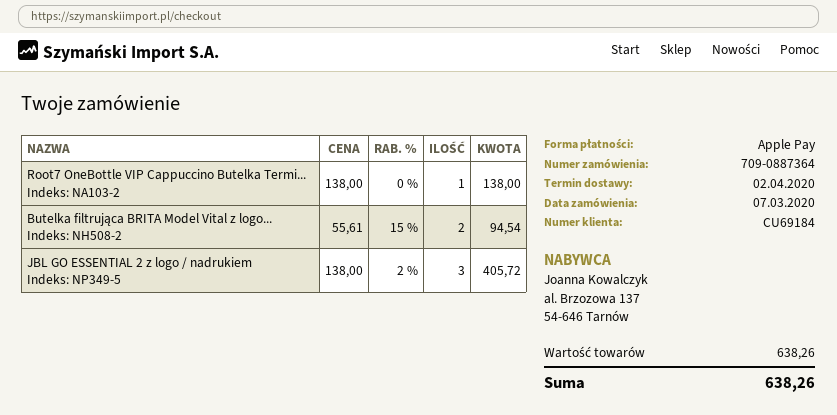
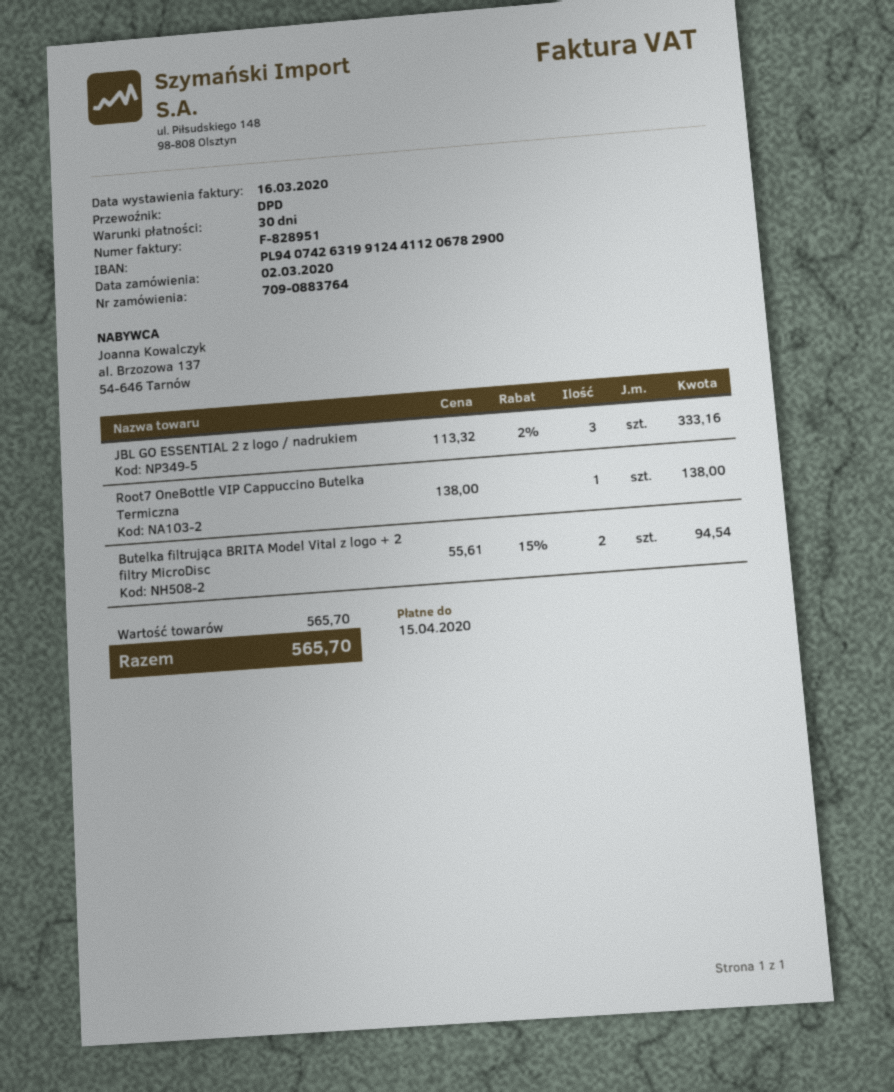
order number: 709-0887364 -> 709-0883764
order date: 2020-03-07 -> 2020-03-02
JBL GO ESSENTIAL 2 z logo / nadrukiem: 3 x 138.00 - 2% = 405.72 -> 3 x 113.32 - 2% = 333.16
subtotal: 638.26 -> 565.70
total: 638.26 -> 565.70

